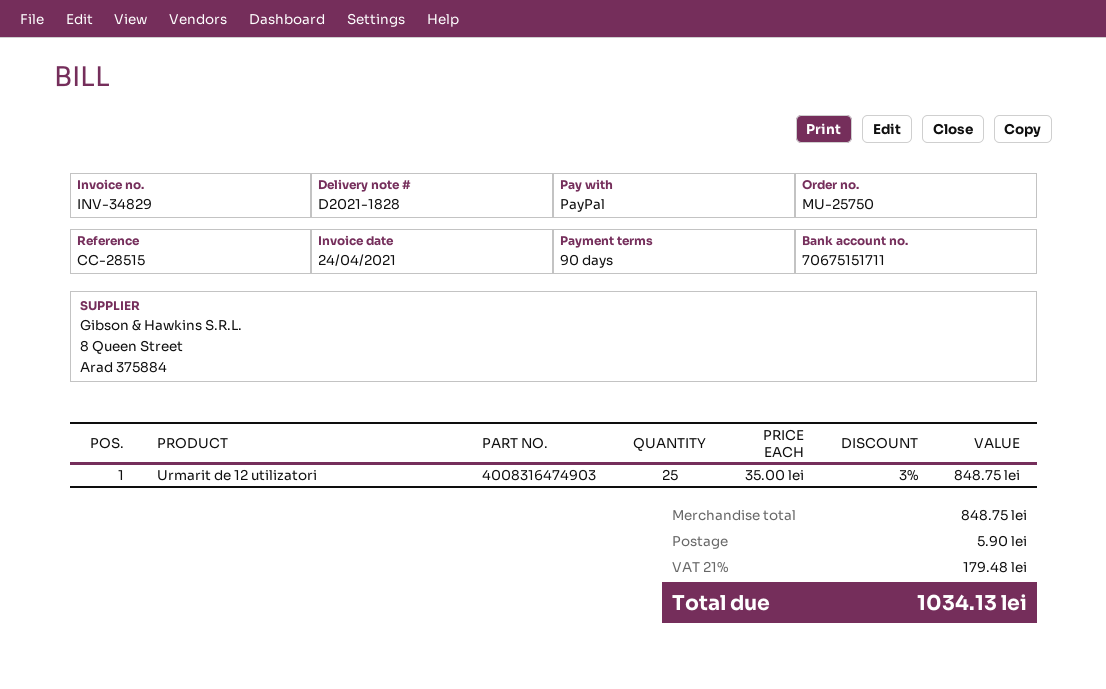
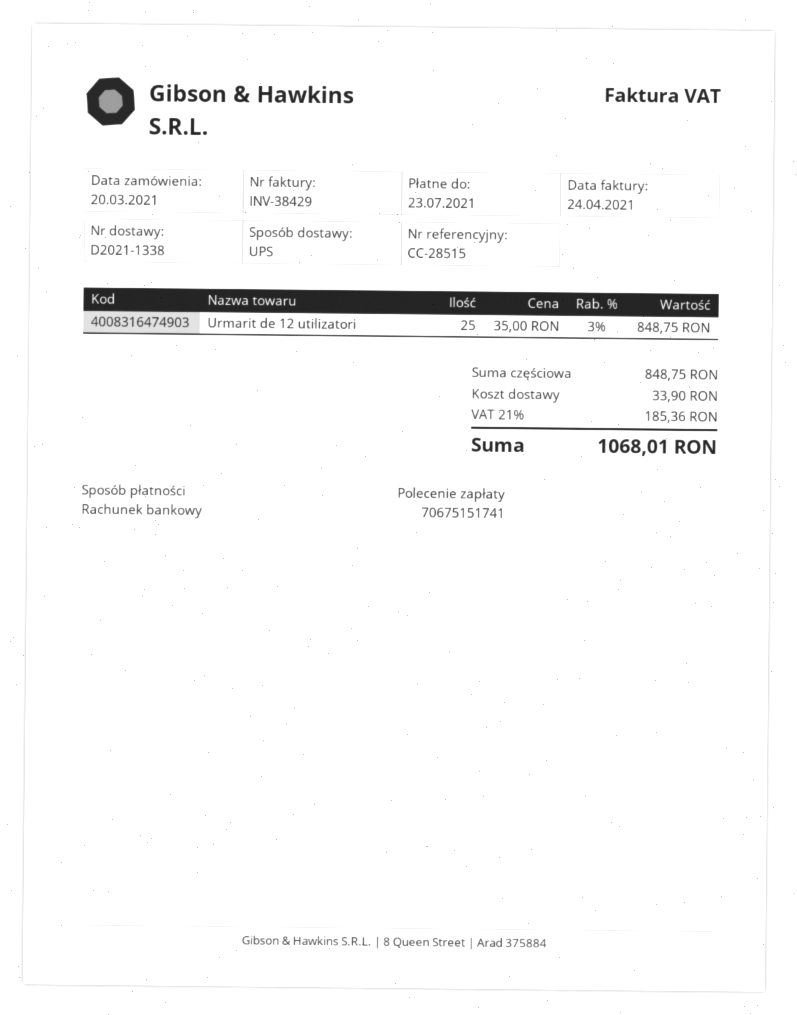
delivery note number: D2021-1828 -> D2021-1338
invoice number: INV-34829 -> INV-38429
payment method: PayPal -> direct debit
bank account: 70675151711 -> 70675151741
shipping: 5.90 -> 33.90
tax: 21% = 179.48 -> 21% = 185.36
total: 1034.13 -> 1068.01

